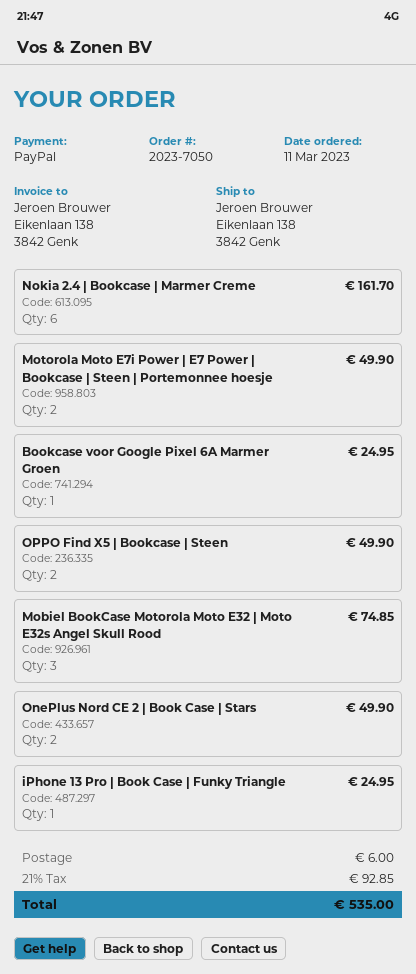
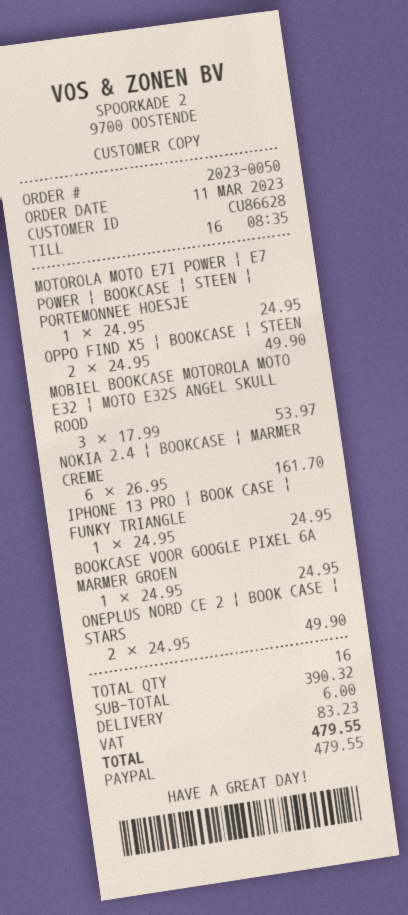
order number: 2023-7050 -> 2023-0050
Motorola Moto E7i Power | E7 Power | Bookcase | Steen | Portemonnee hoesje: 2 for 49.90 -> 1 for 24.95
Mobiel BookCase Motorola Moto E32 | Moto E32s Angel Skull Rood: 3 for 74.85 -> 3 for 53.97
tax: 92.85 -> 83.23
total: 535.00 -> 479.55

